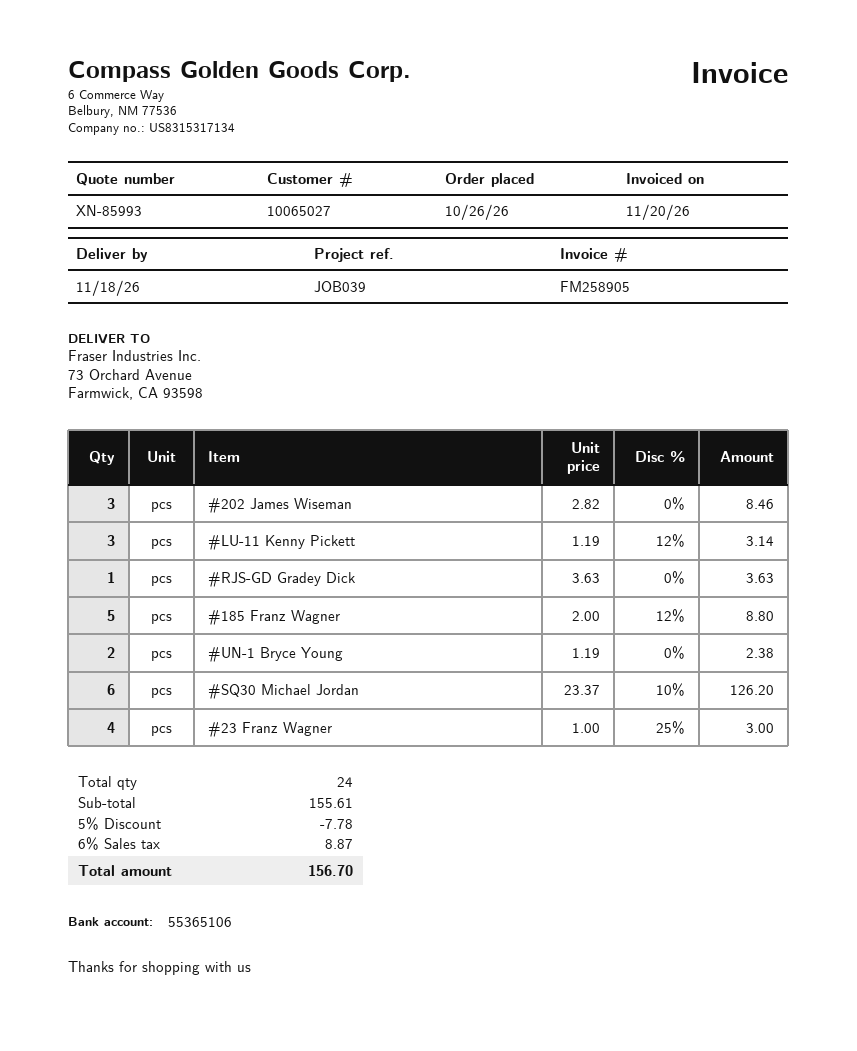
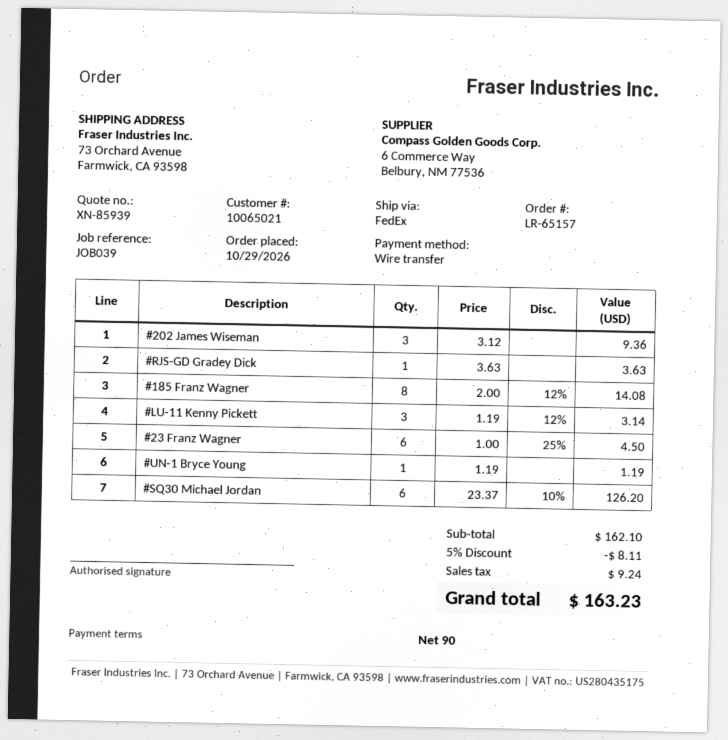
quote number: XN-85993 -> XN-85939
order date: 2026-10-26 -> 2026-10-29
customer number: 10065027 -> 10065021
#202 James Wiseman: 3 x 2.82 = 8.46 -> 3 x 3.12 = 9.36
#185 Franz Wagner: 5 x 2.00 - 12% = 8.80 -> 8 x 2.00 - 12% = 14.08
#UN-1 Bryce Young: 2 x 1.19 = 2.38 -> 1 x 1.19 = 1.19
#23 Franz Wagner: 4 x 1.00 - 25% = 3.00 -> 6 x 1.00 - 25% = 4.50
subtotal: 155.61 -> 162.10
discount: 5% = 7.78 -> 5% = 8.11
tax: 8.87 -> 9.24
total: 156.70 -> 163.23

